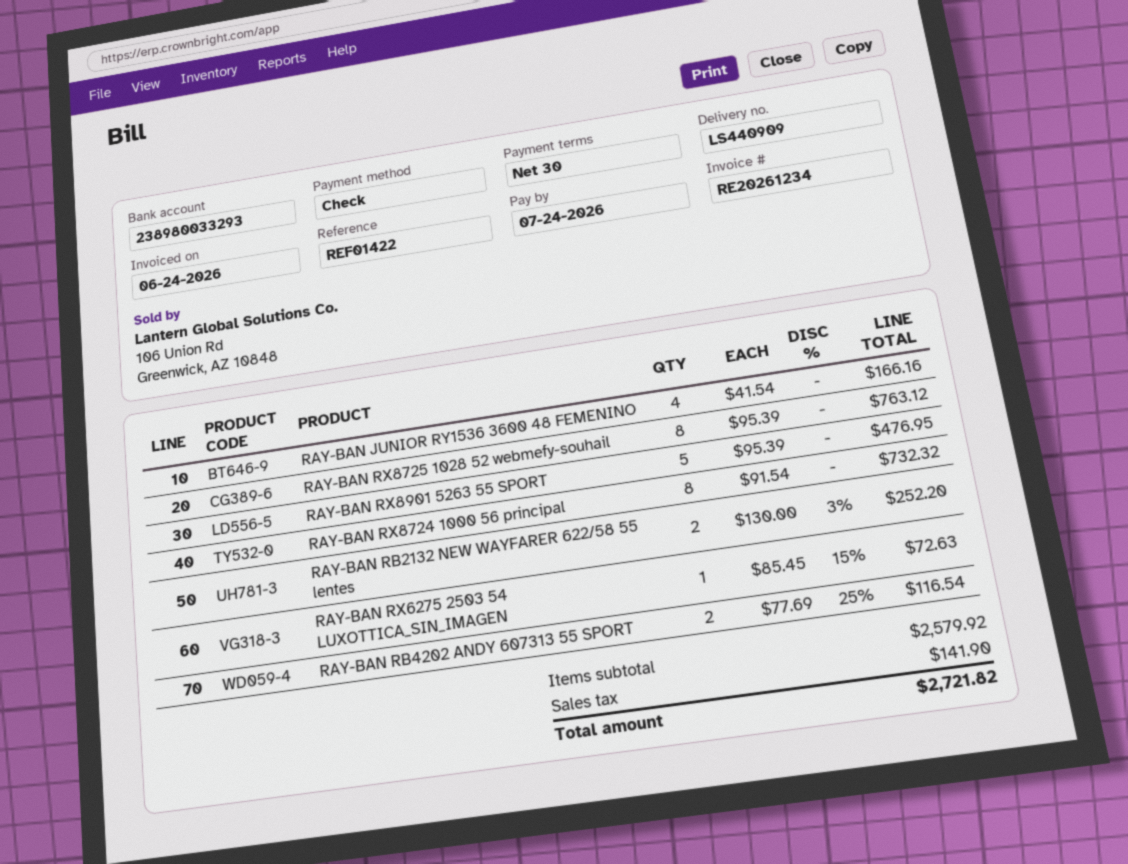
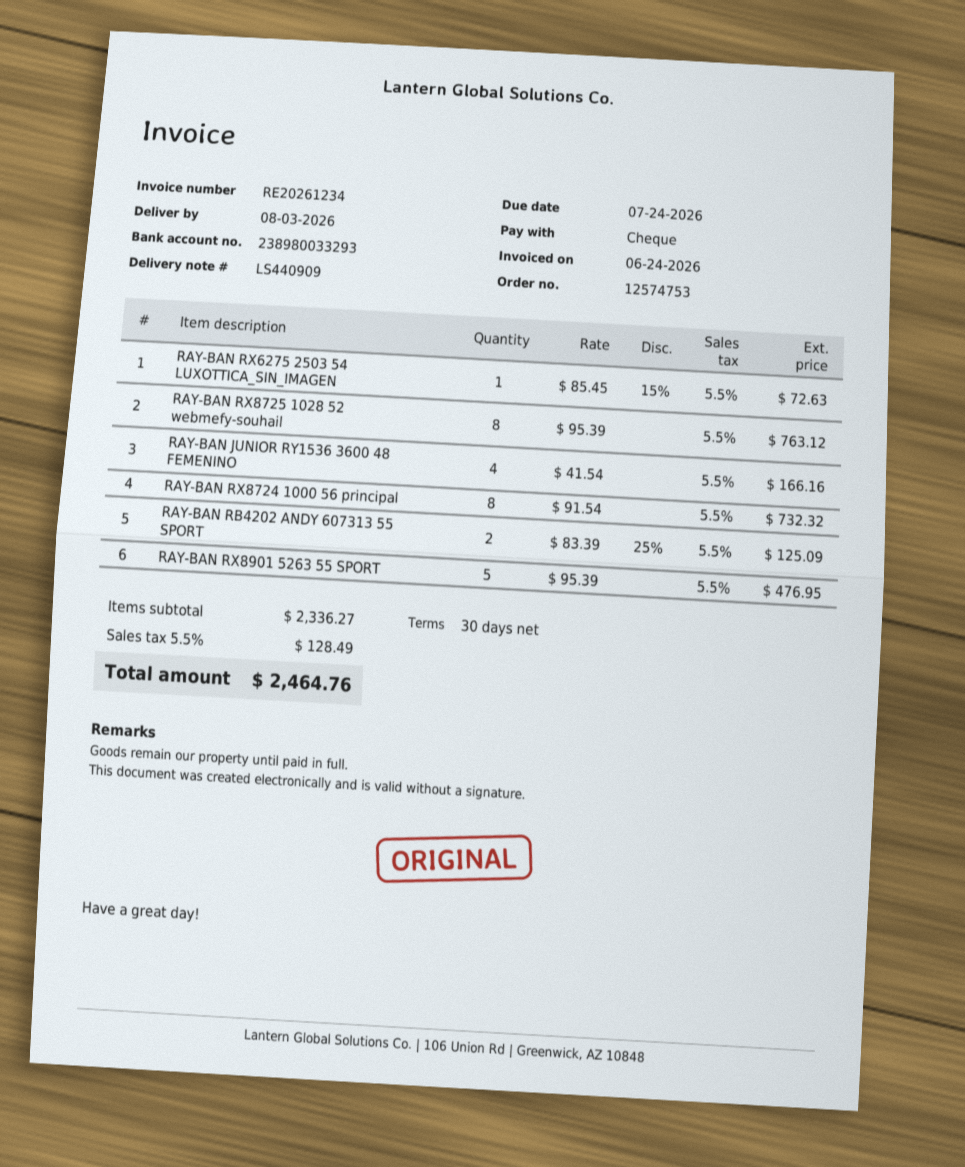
RAY-BAN RB2132 NEW WAYFARER 622/58 55 lentes: 2 x 130.00 - 3% = 252.20 -> none
RAY-BAN RB4202 ANDY 607313 55 SPORT: 2 x 77.69 - 25% = 116.54 -> 2 x 83.39 - 25% = 125.09
subtotal: 2579.92 -> 2336.27
tax: 141.90 -> 128.49
total: 2721.82 -> 2464.76

